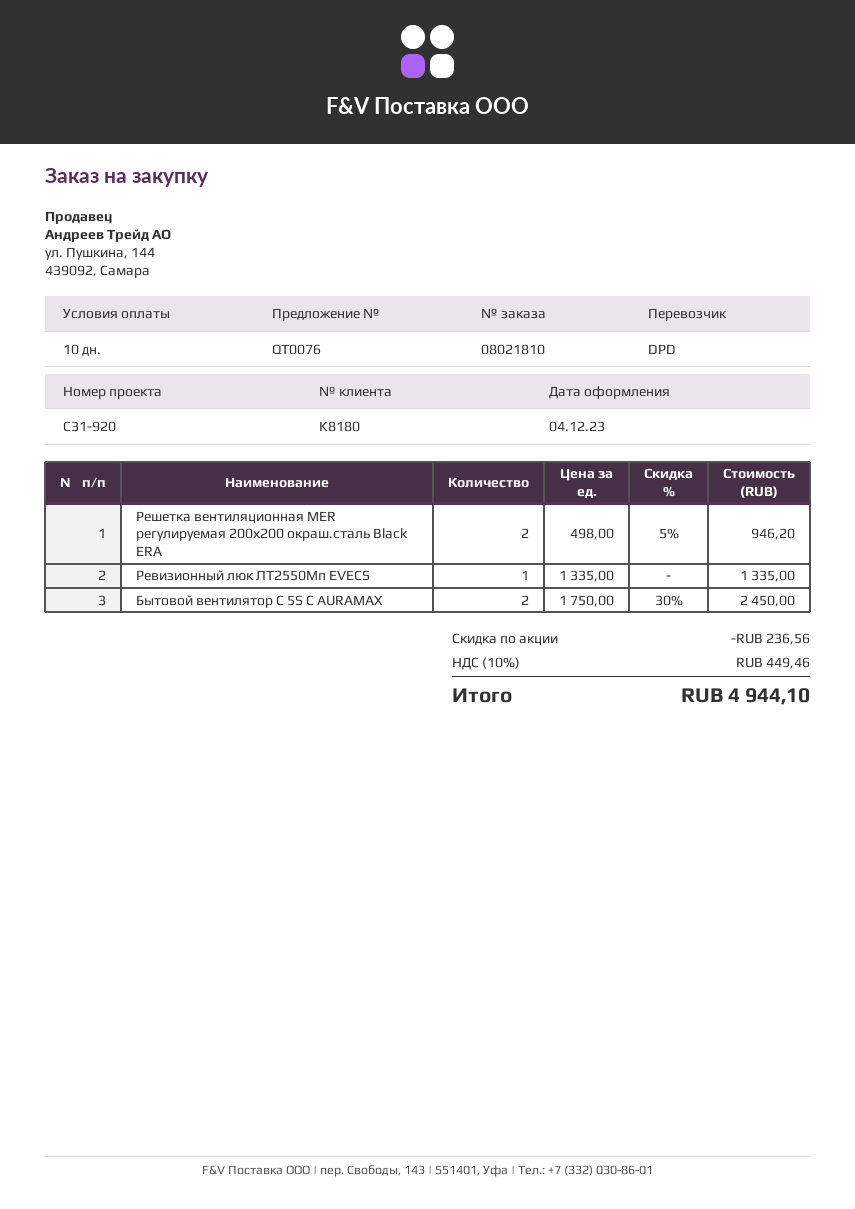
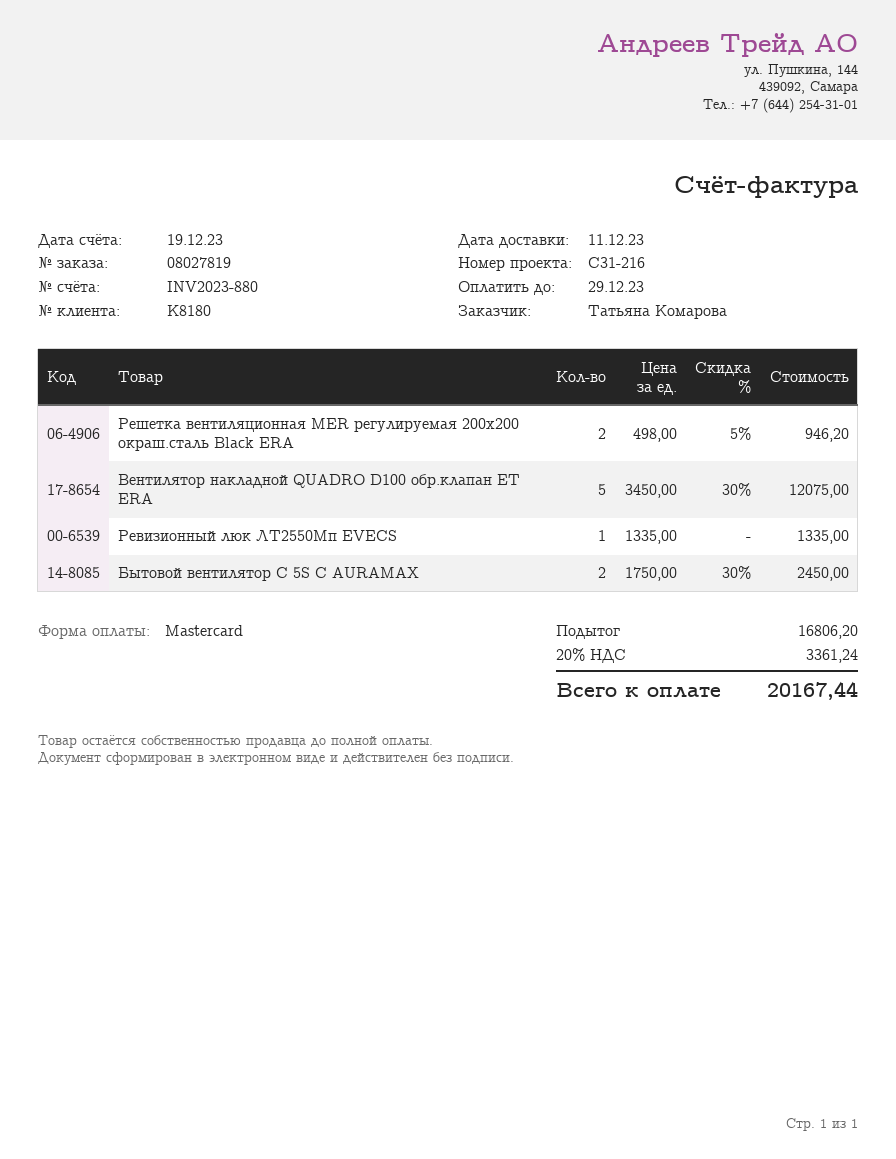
order number: 08021810 -> 08027819
reference: C31-920 -> C31-216
Вентилятор накладной QUADRO D100 обр.клапан ET ERA: none -> 5 x 3450.00 - 30% = 12075.00
discount: 236.56 -> none
tax: 10% = 449.46 -> 20% = 3361.24
total: 4944.10 -> 20167.44

